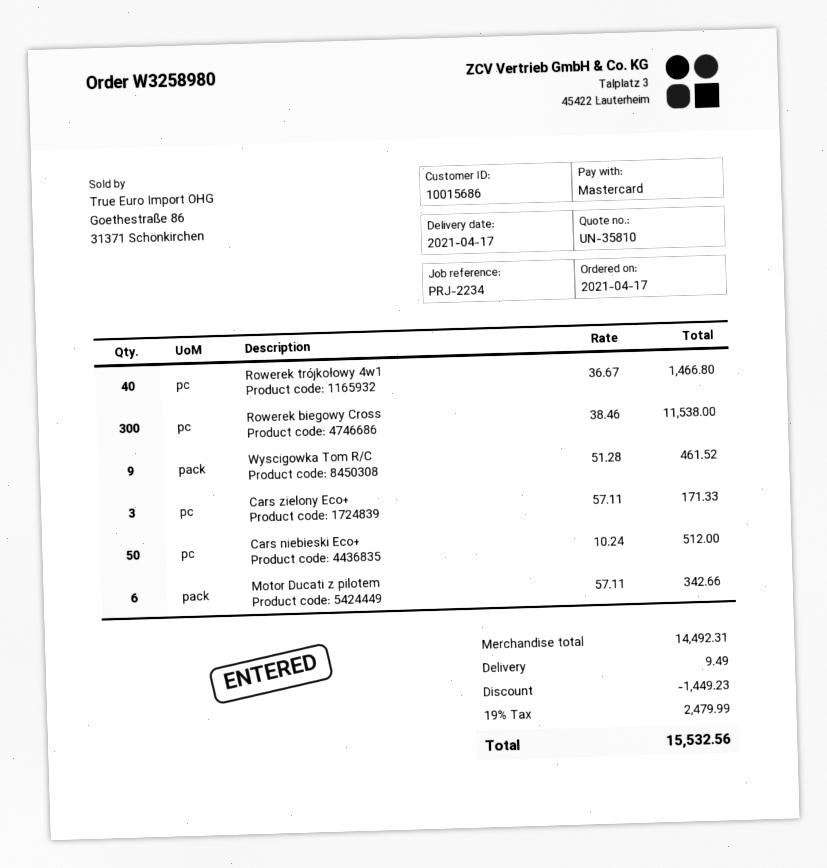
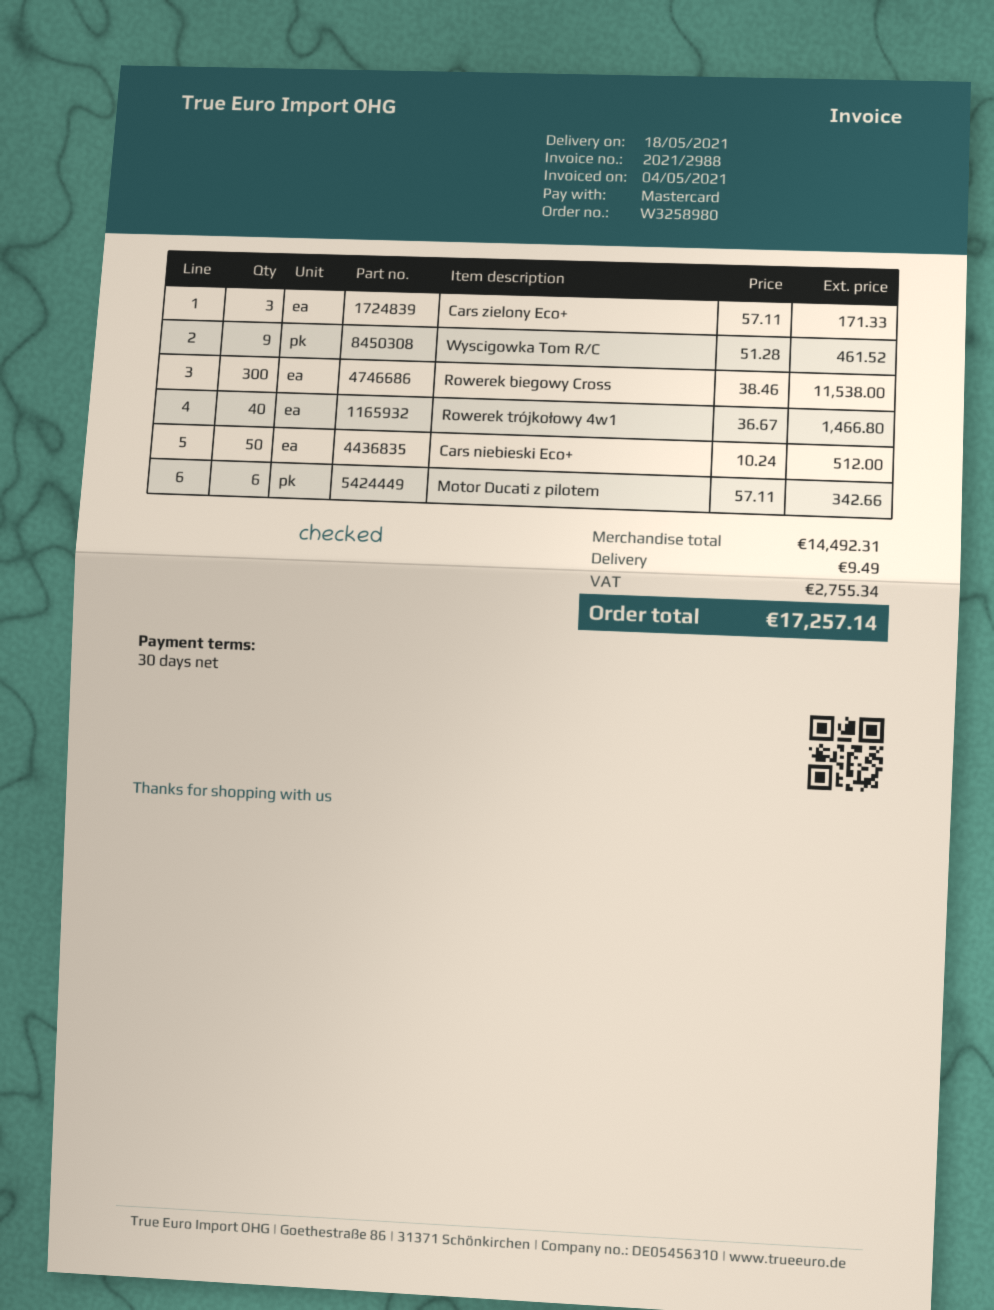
delivery date: 2021-04-17 -> 2021-05-18
discount: 1449.23 -> none
tax: 2479.99 -> 2755.34
total: 15532.56 -> 17257.14

